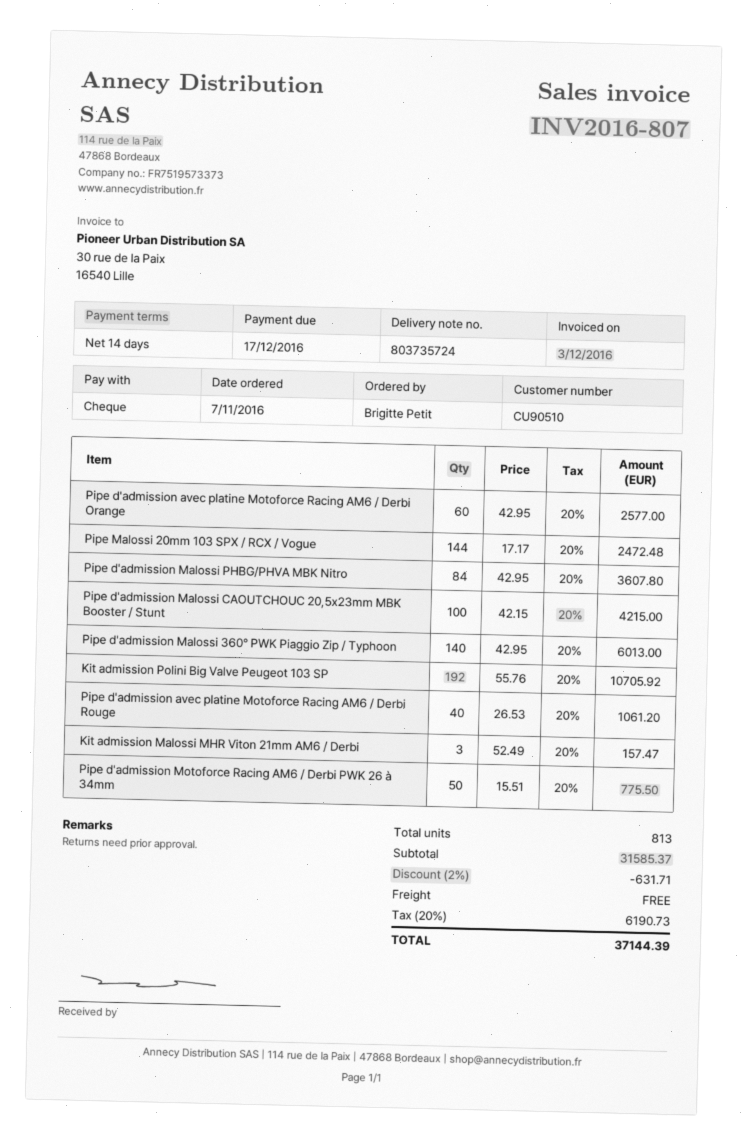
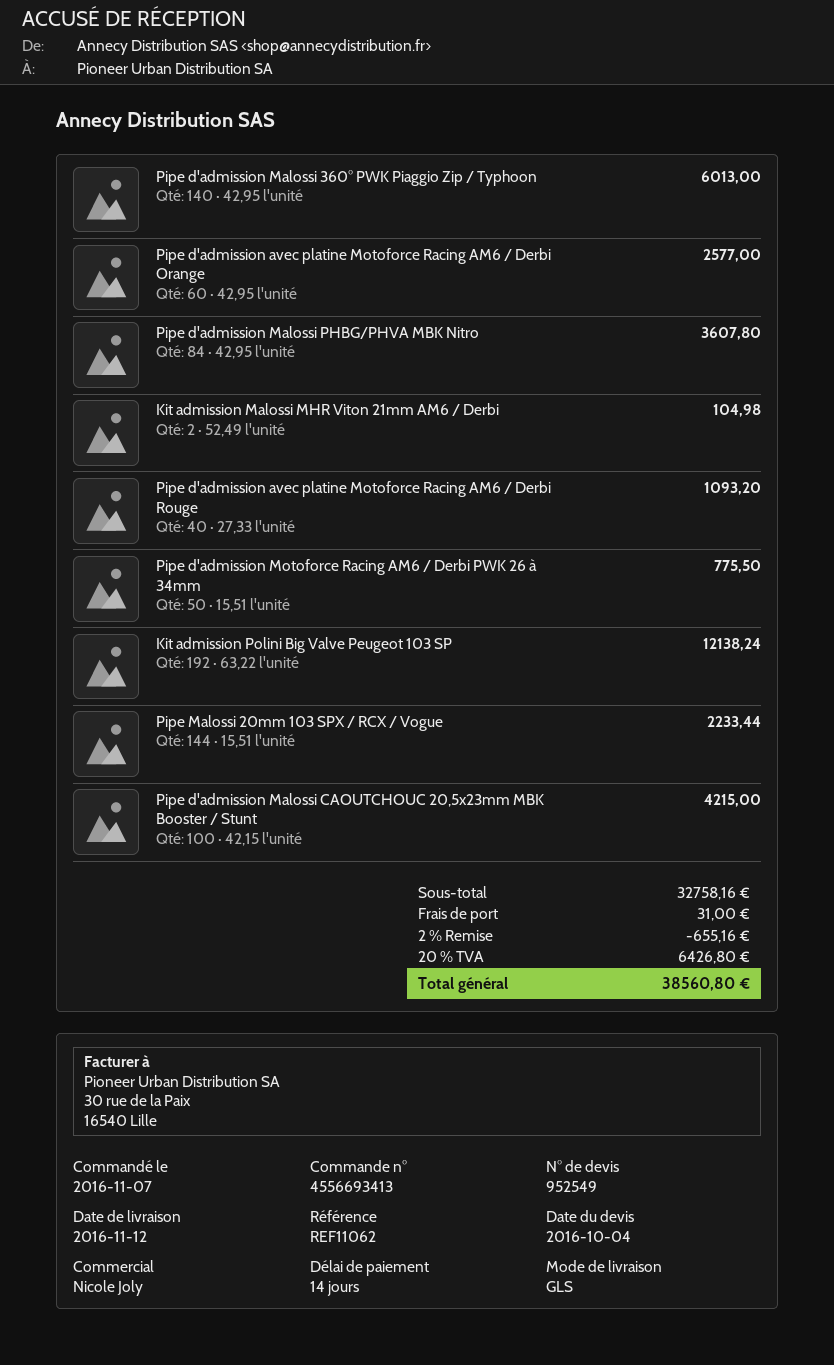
Pipe Malossi 20mm 103 SPX / RCX / Vogue: 144 x 17.17 = 2472.48 -> 144 x 15.51 = 2233.44
Kit admission Polini Big Valve Peugeot 103 SP: 192 x 55.76 = 10705.92 -> 192 x 63.22 = 12138.24
Pipe d'admission avec platine Motoforce Racing AM6 / Derbi Rouge: 40 x 26.53 = 1061.20 -> 40 x 27.33 = 1093.20
Kit admission Malossi MHR Viton 21mm AM6 / Derbi: 3 x 52.49 = 157.47 -> 2 x 52.49 = 104.98
subtotal: 31585.37 -> 32758.16
discount: 2% = 631.71 -> 2% = 655.16
shipping: 0.00 -> 31.00
tax: 20% = 6190.73 -> 20% = 6426.80
total: 37144.39 -> 38560.80

